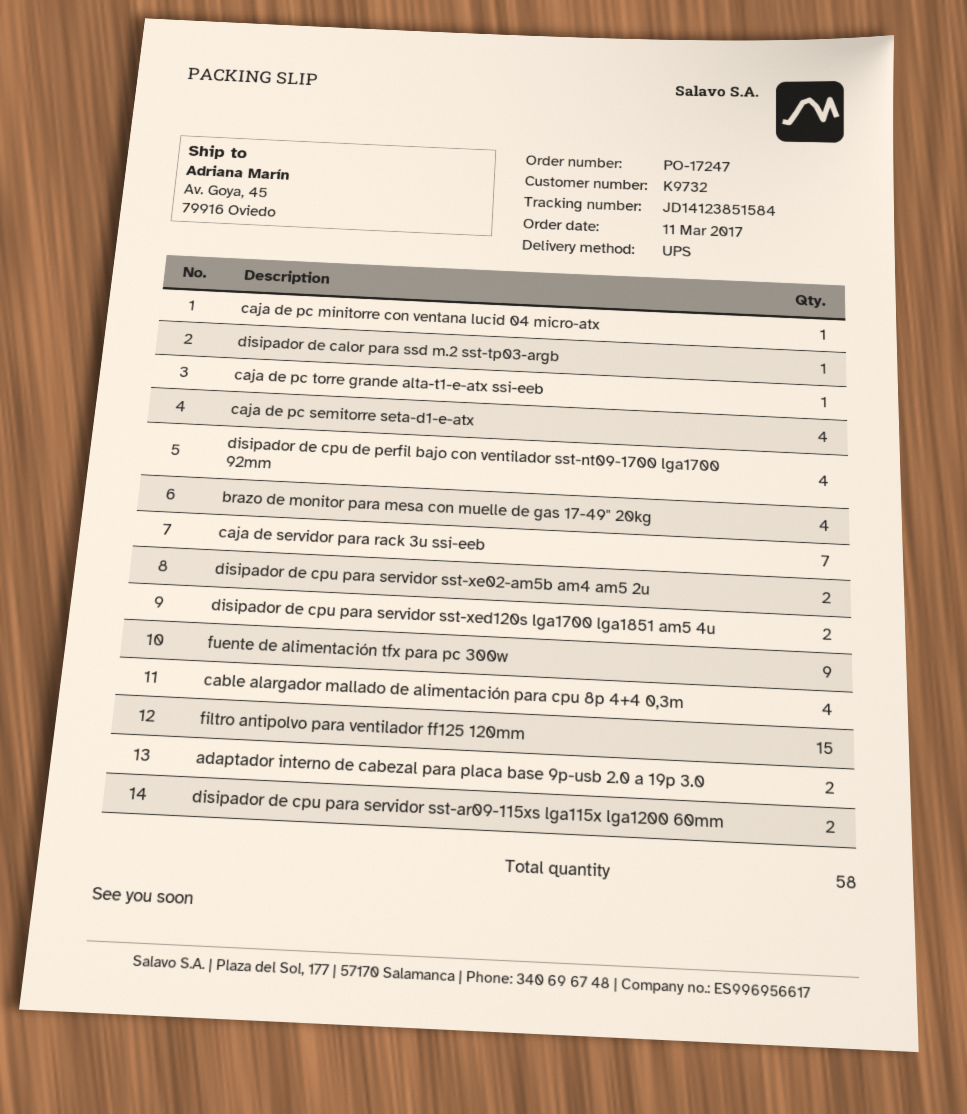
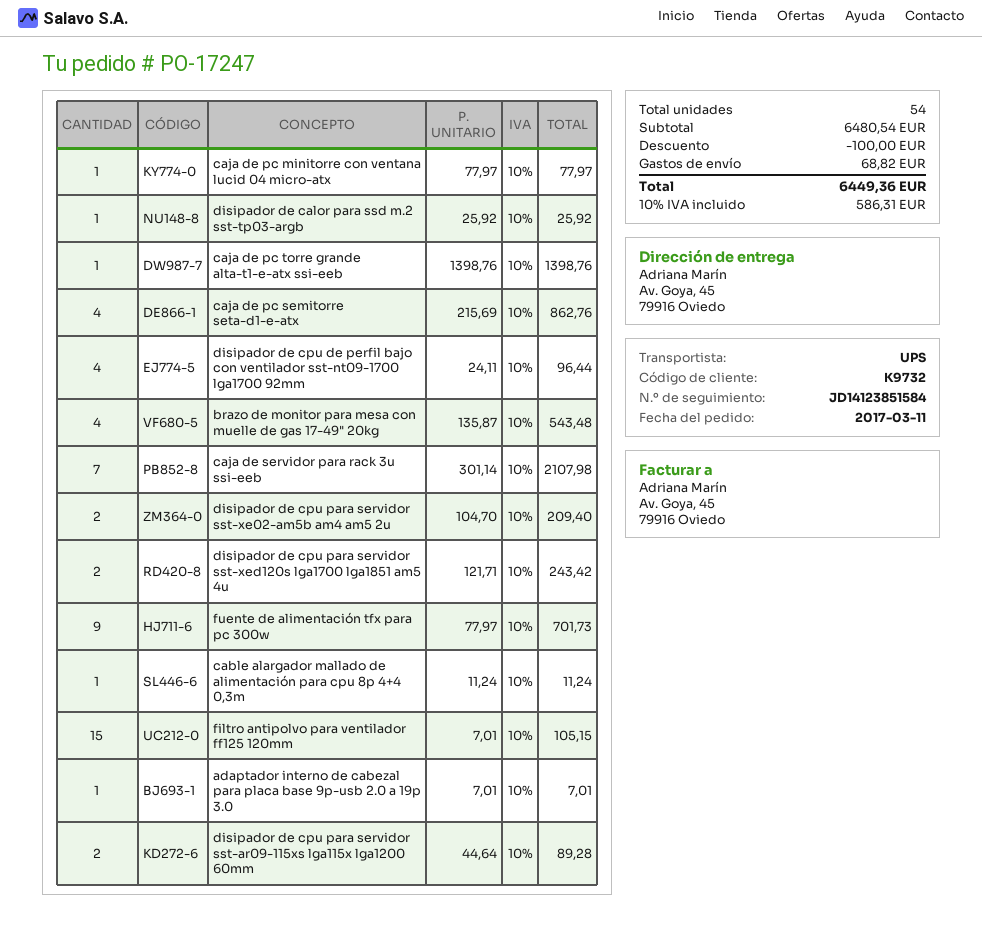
cable alargador mallado de alimentación para cpu 8p 4+4 0,3m: 4 -> 1
adaptador interno de cabezal para placa base 9p-usb 2.0 a 19p 3.0: 2 -> 1
total quantity: 58 -> 54

